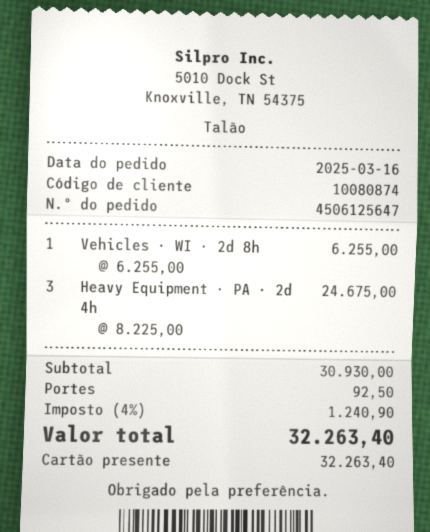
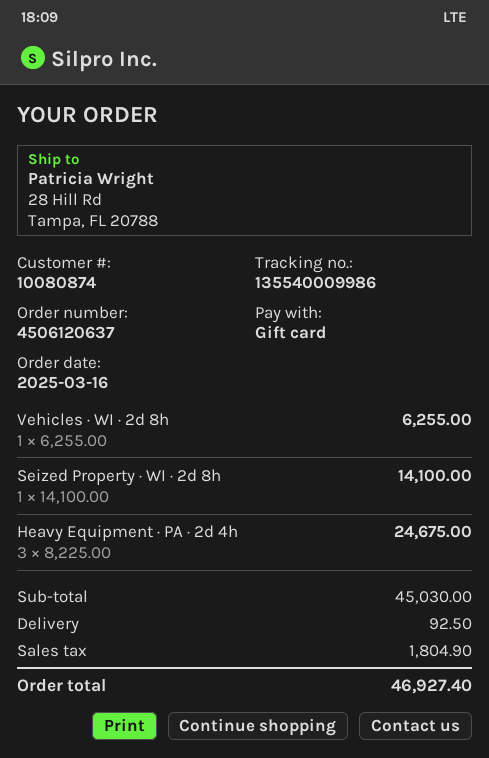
order number: 4506125647 -> 4506120637
Seized Property · WI · 2d 8h: none -> 1 x 14100.00 = 14100.00
subtotal: 30930.00 -> 45030.00
tax: 1240.90 -> 1804.90
total: 32263.40 -> 46927.40

